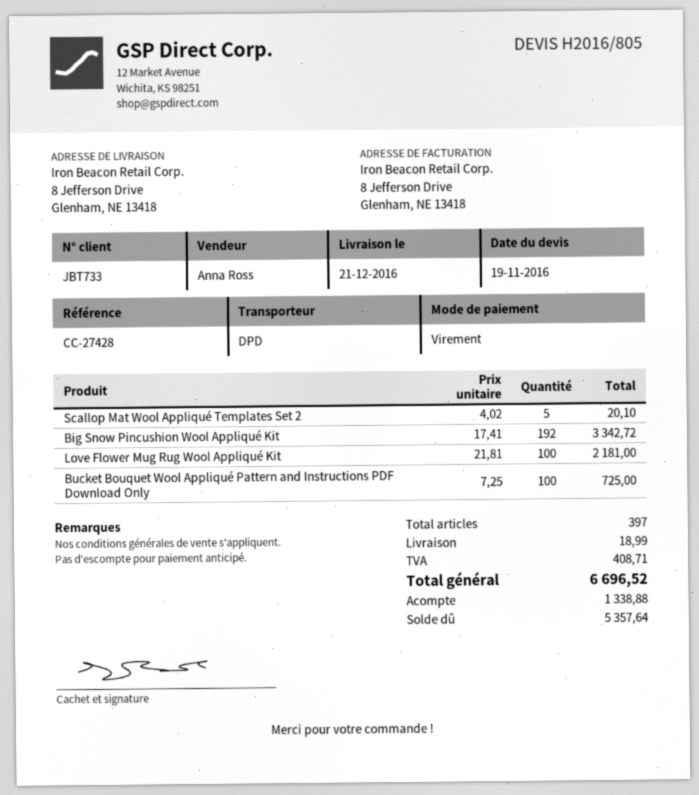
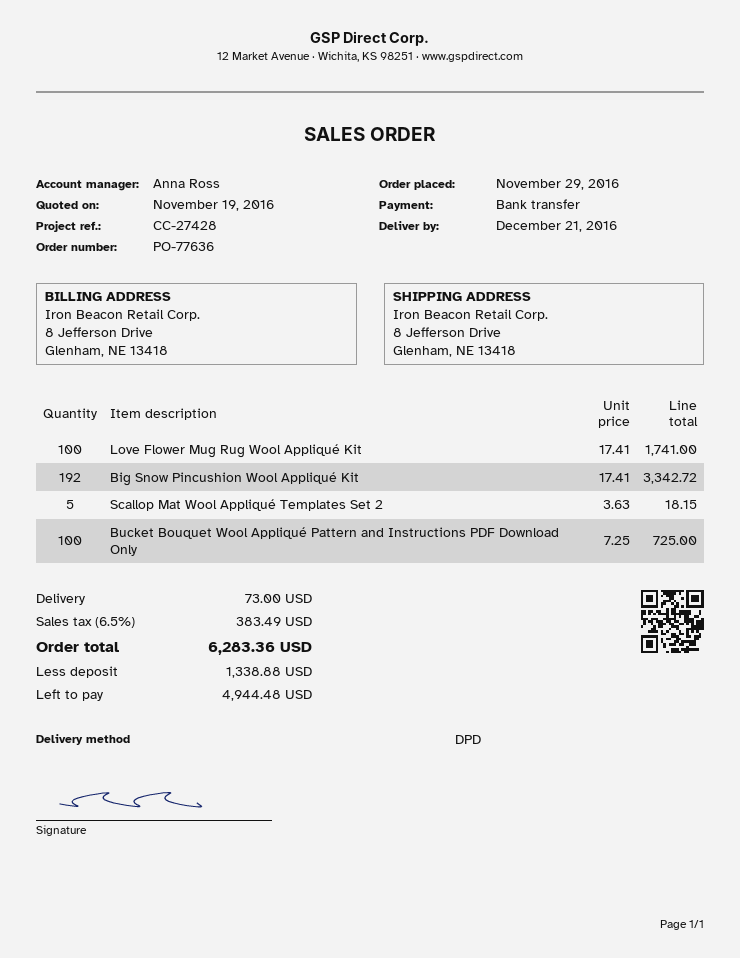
Scallop Mat Wool Appliqué Templates Set 2: 5 x 4.02 = 20.10 -> 5 x 3.63 = 18.15
Love Flower Mug Rug Wool Appliqué Kit: 100 x 21.81 = 2181.00 -> 100 x 17.41 = 1741.00
shipping: 18.99 -> 73.00
tax: 408.71 -> 383.49
total: 6696.52 -> 6283.36
balance: 5357.64 -> 4944.48

